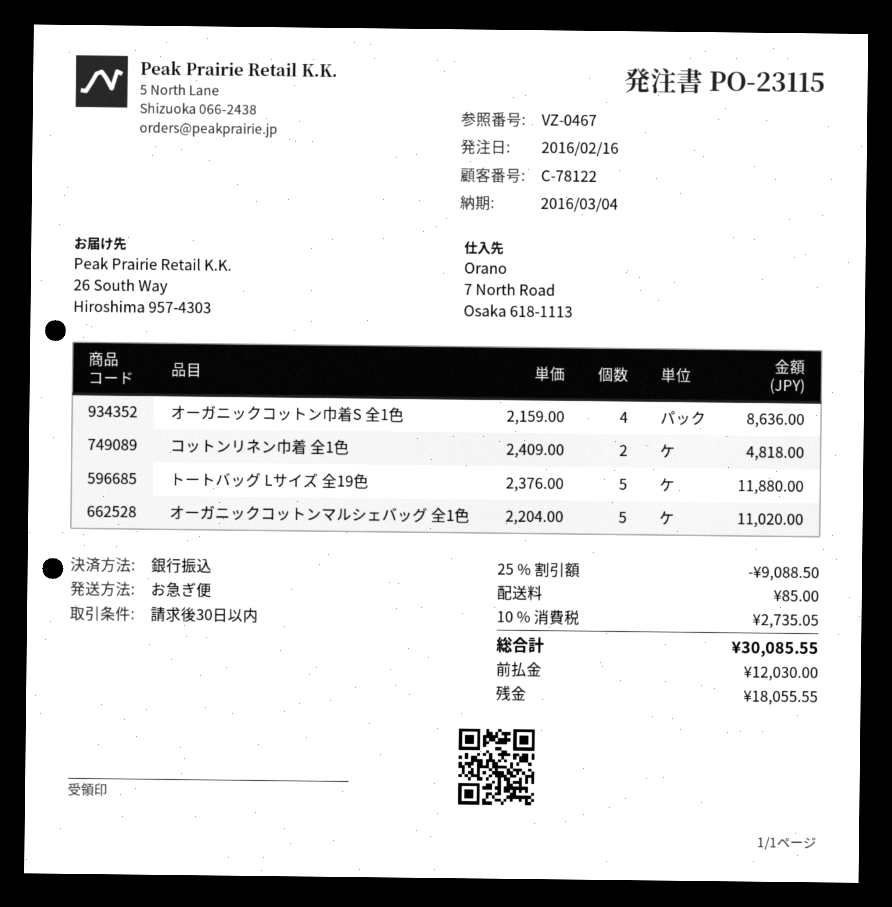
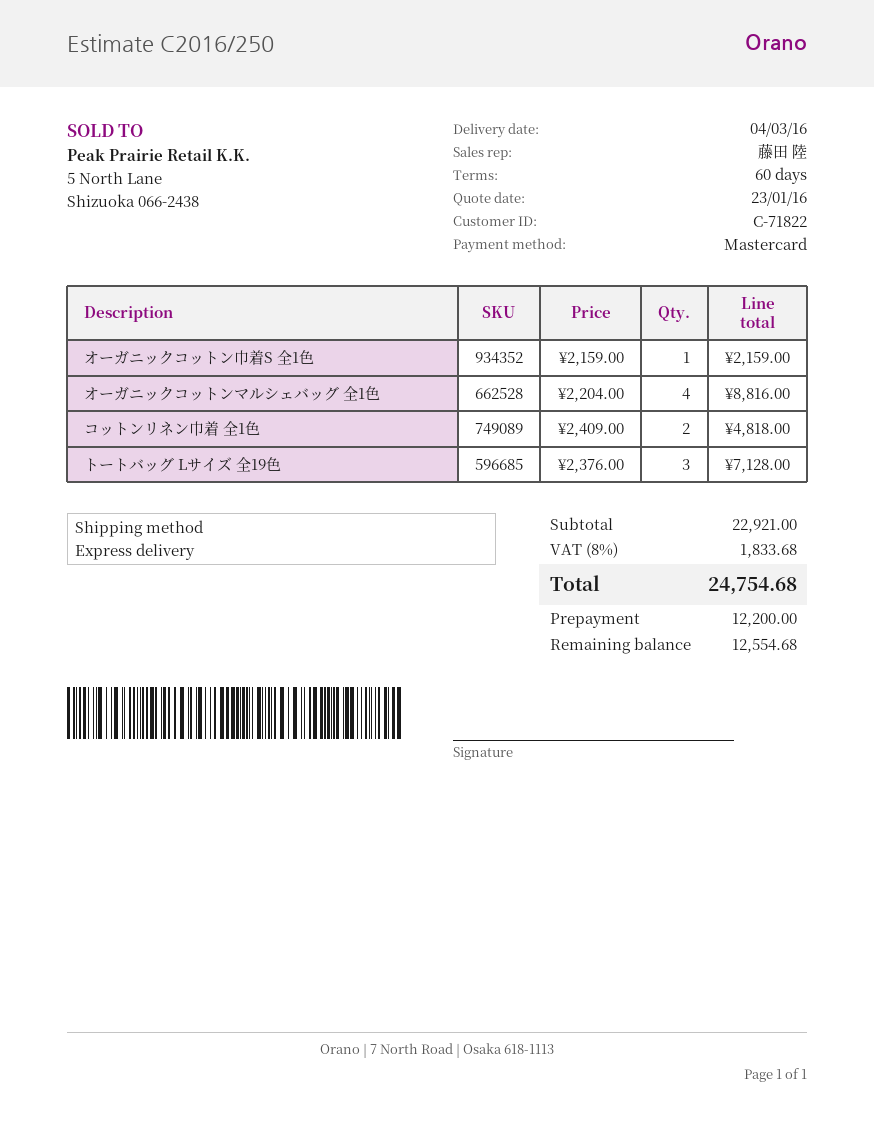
payment terms: 30 days -> 60 days
customer number: C-78122 -> C-71822
payment method: bank transfer -> Mastercard
オーガニックコットン巾着S 全1色: 4 x 2159.00 = 8636.00 -> 1 x 2159.00 = 2159.00
トートバッグ Lサイズ 全19色: 5 x 2376.00 = 11880.00 -> 3 x 2376.00 = 7128.00
オーガニックコットンマルシェバッグ 全1色: 5 x 2204.00 = 11020.00 -> 4 x 2204.00 = 8816.00
discount: 25% = 9088.50 -> none
shipping: 85.00 -> none
tax: 10% = 2735.05 -> 8% = 1833.68
total: 30085.55 -> 24754.68
deposit: 12030.00 -> 12200.00
balance: 18055.55 -> 12554.68

